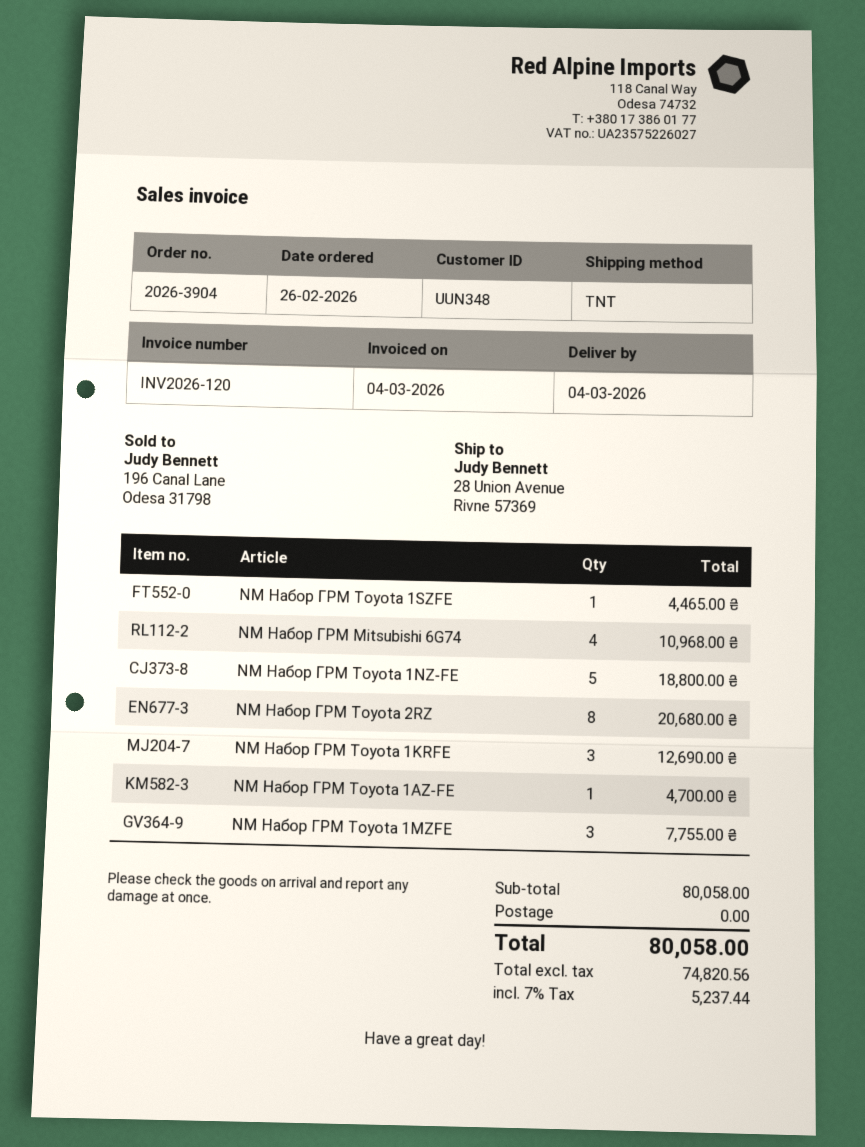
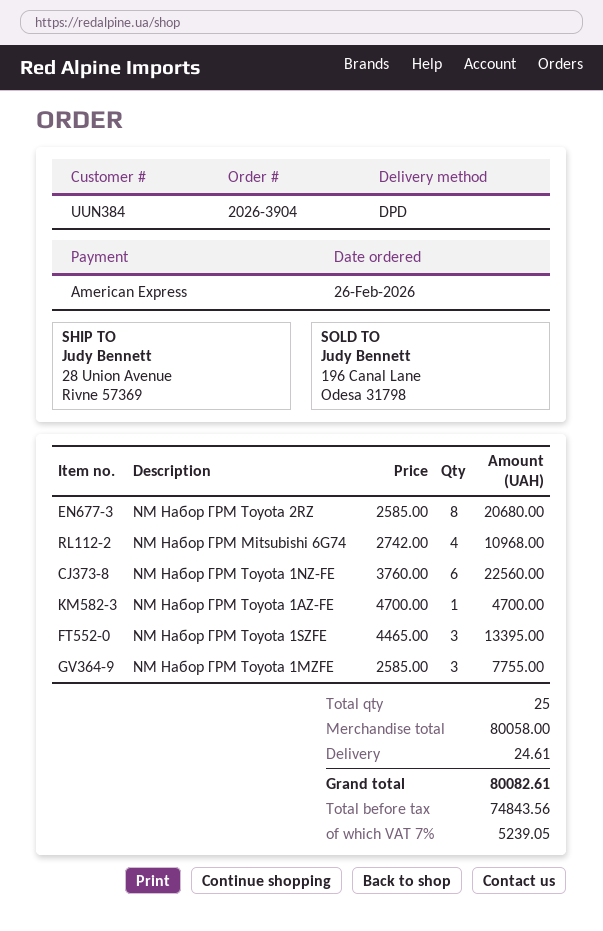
customer number: UUN348 -> UUN384
shipping method: TNT -> DPD
NM Набор ГРМ Toyota 1SZFE: 1 for 4465.00 -> 3 for 13395.00
NM Набор ГРМ Toyota 1NZ-FE: 5 for 18800.00 -> 6 for 22560.00
NM Набор ГРМ Toyota 1KRFE: 3 for 12690.00 -> none
shipping: 0.00 -> 24.61
net: 74820.56 -> 74843.56
tax: 7% = 5237.44 -> 7% = 5239.05
total: 80058.00 -> 80082.61

